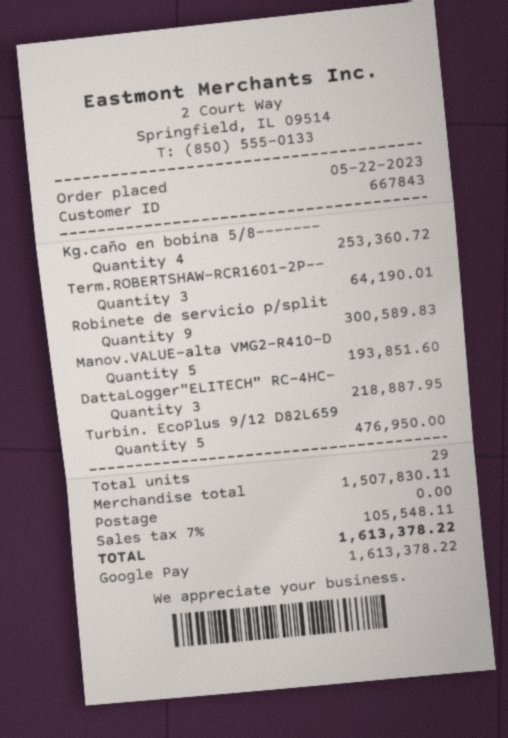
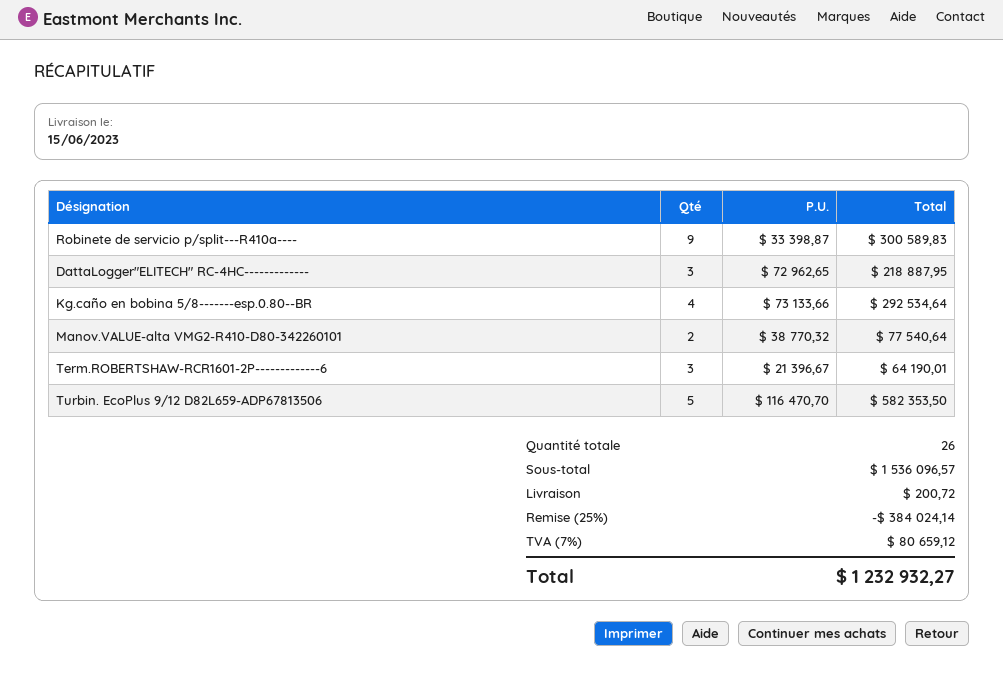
Kg.caño en bobina 5/8-------: 4 for 253360.72 -> 4 for 292534.64
Manov.VALUE-alta VMG2-R410-D: 5 for 193851.60 -> 2 for 77540.64
Turbin. EcoPlus 9/12 D82L659: 5 for 476950.00 -> 5 for 582353.50
total quantity: 29 -> 26
subtotal: 1507830.11 -> 1536096.57
discount: none -> 25% = 384024.14
shipping: 0.00 -> 200.72
tax: 7% = 105548.11 -> 7% = 80659.12
total: 1613378.22 -> 1232932.27

